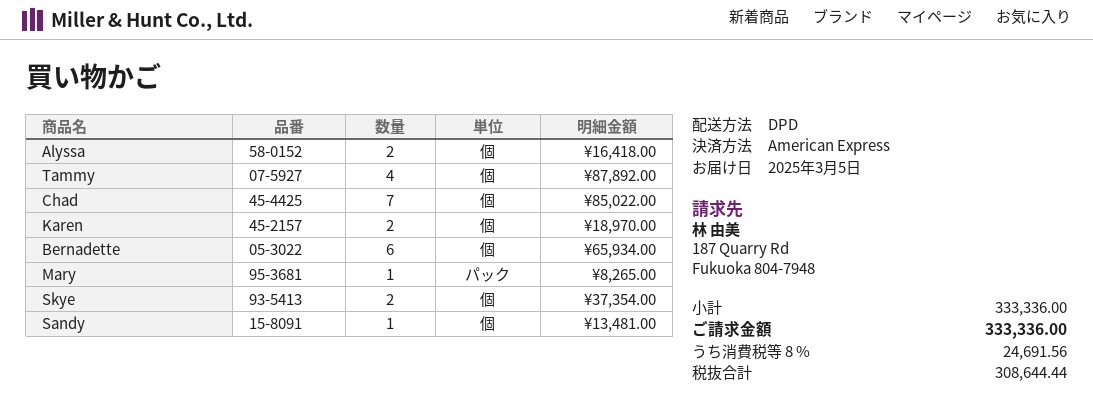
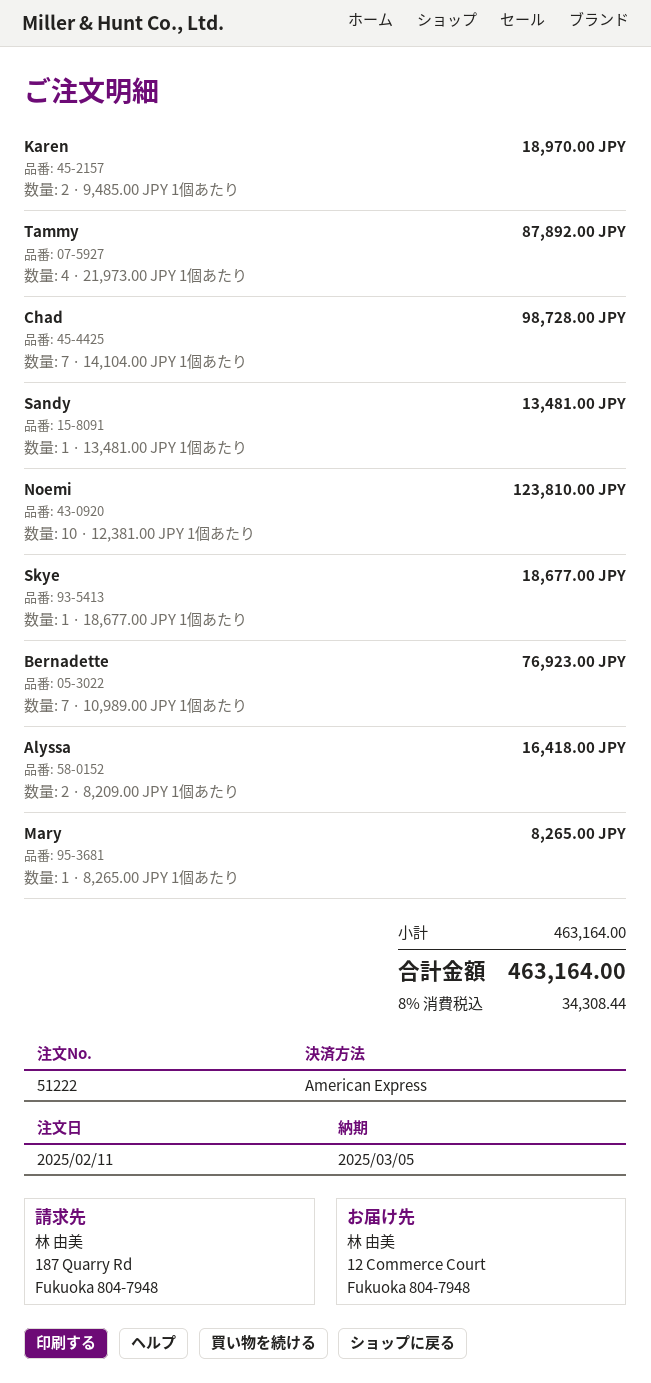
Chad: 7 for 85022.00 -> 7 for 98728.00
Bernadette: 6 for 65934.00 -> 7 for 76923.00
Skye: 2 for 37354.00 -> 1 for 18677.00
Noemi: none -> 10 for 123810.00
subtotal: 333336.00 -> 463164.00
tax: 8% = 24691.56 -> 8% = 34308.44
total: 333336.00 -> 463164.00

